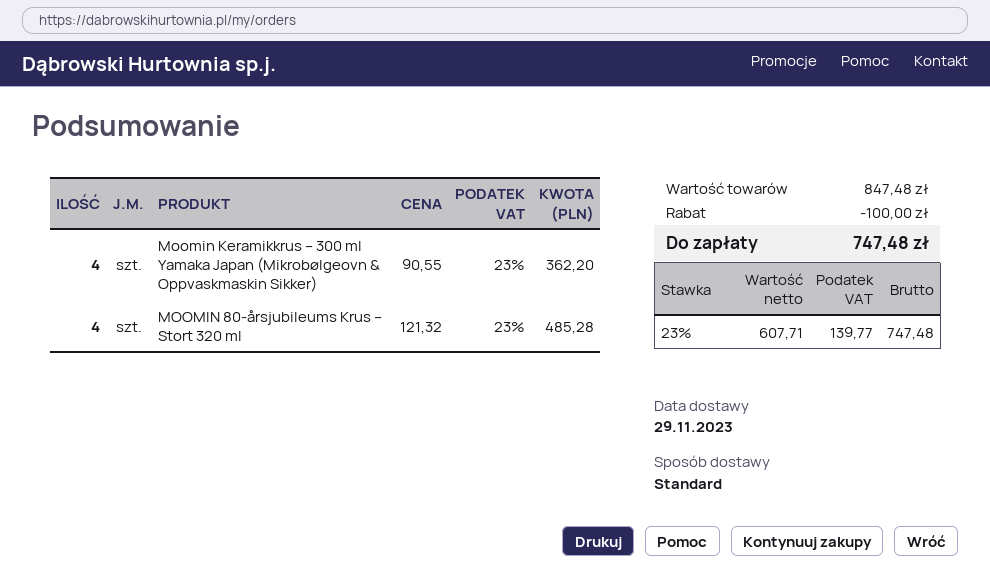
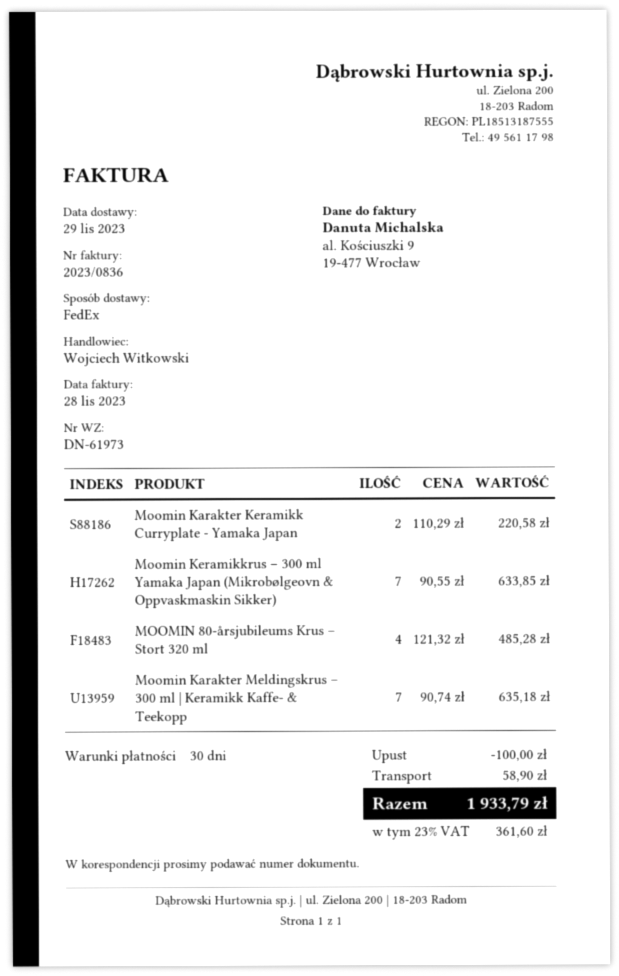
shipping method: standard -> FedEx
Moomin Keramikkrus – 300 ml Yamaka Japan (Mikrobølgeovn & Oppvaskmaskin Sikker): 4 x 90.55 = 362.20 -> 7 x 90.55 = 633.85
Moomin Karakter Keramikk Curryplate - Yamaka Japan: none -> 2 x 110.29 = 220.58
Moomin Karakter Meldingskrus – 300 ml | Keramikk Kaffe- & Teekopp: none -> 7 x 90.74 = 635.18
shipping: none -> 58.90
tax: 23% = 139.77 -> 23% = 361.60
total: 747.48 -> 1933.79

